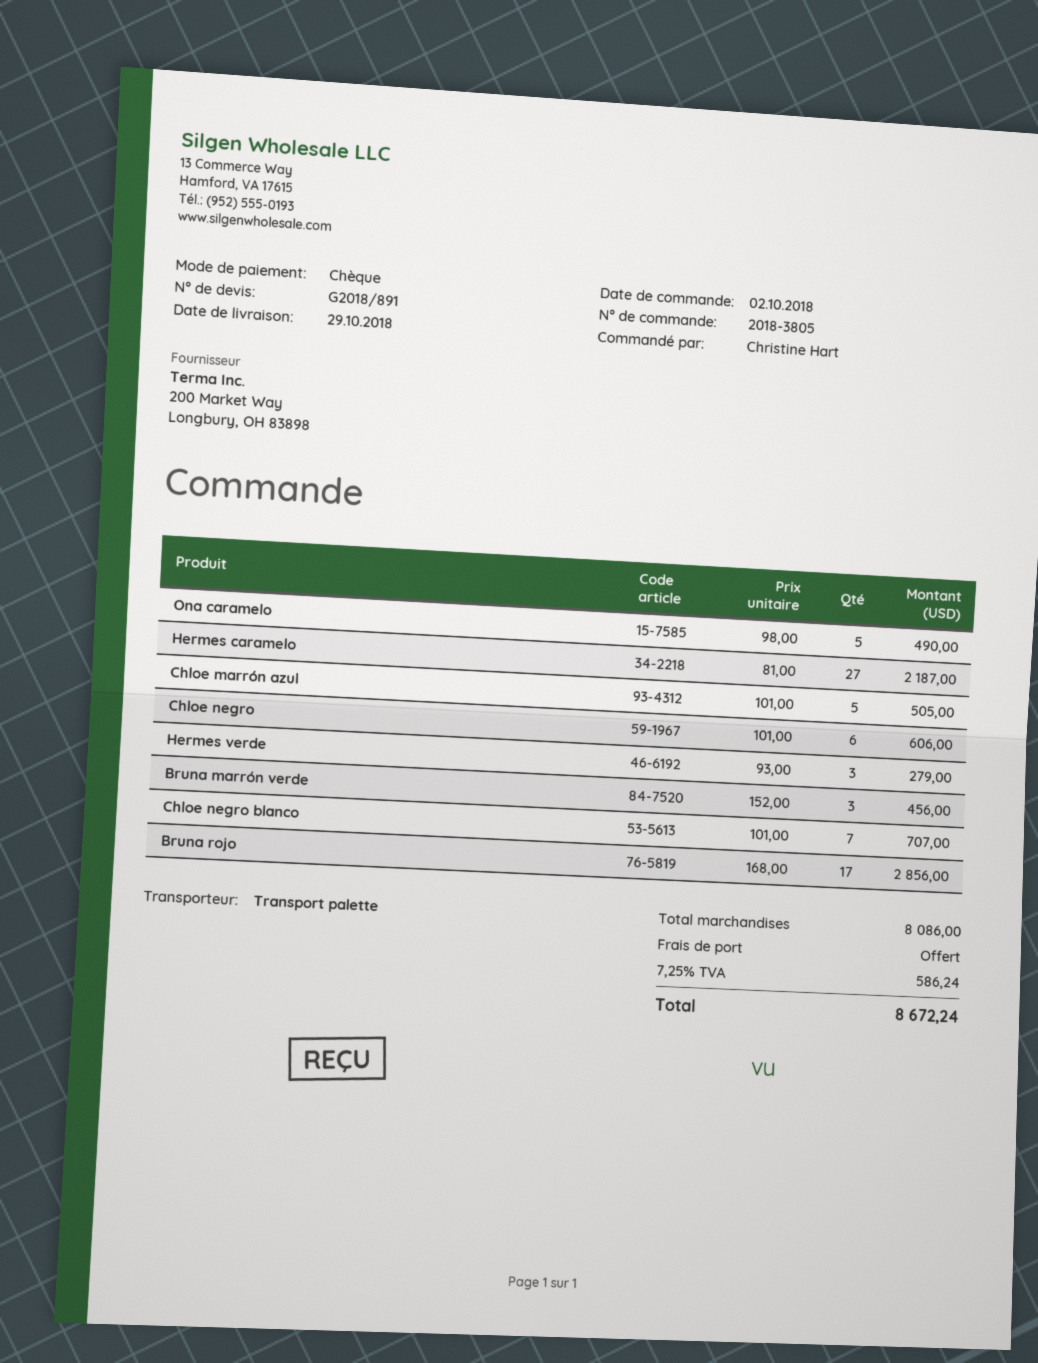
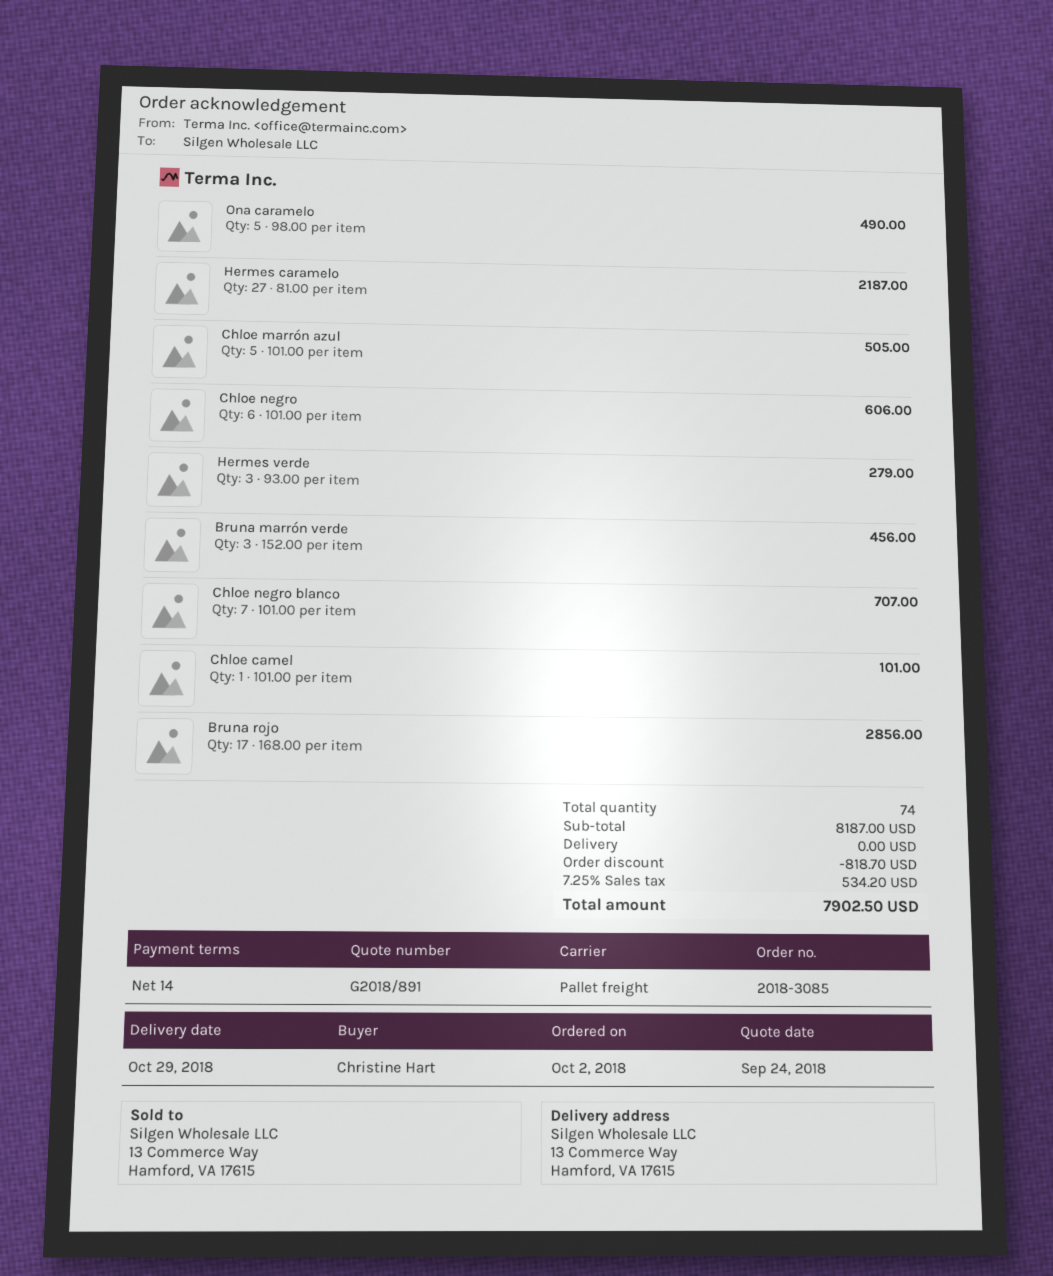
order number: 2018-3805 -> 2018-3085
Chloe camel: none -> 1 x 101.00 = 101.00
subtotal: 8086.00 -> 8187.00
discount: none -> 818.70
tax: 7.25% = 586.24 -> 7.25% = 534.20
total: 8672.24 -> 7902.50

